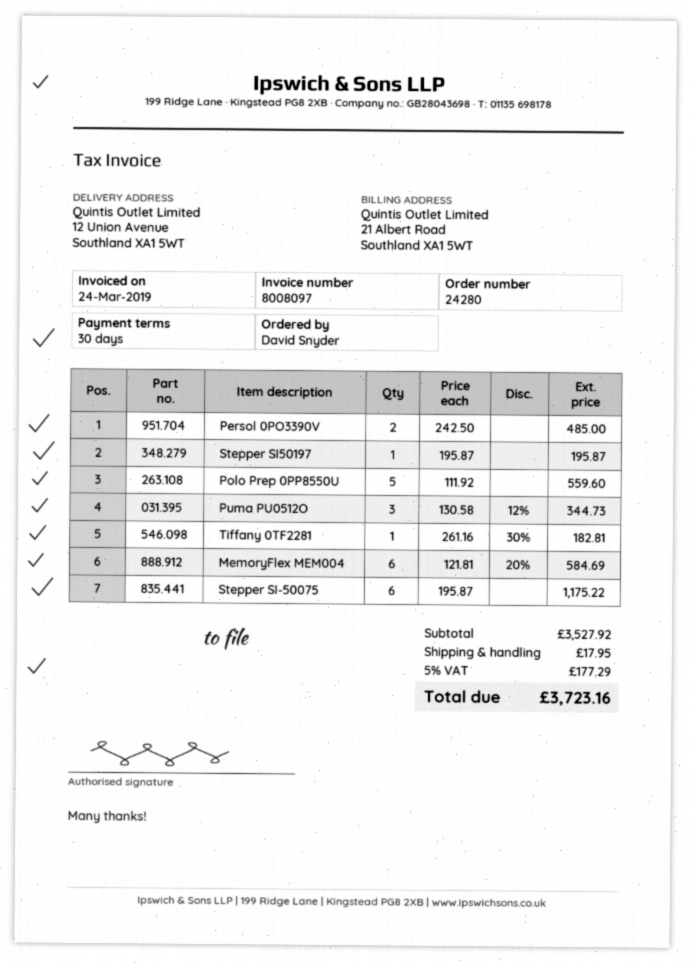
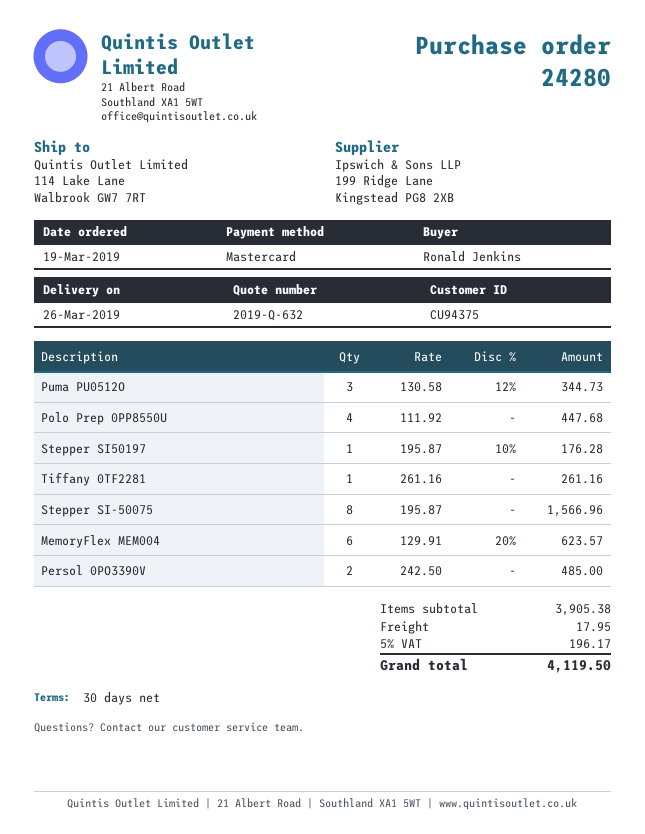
ordered by: David Snyder -> Ronald Jenkins
ship to: 12 Union Avenue, Southland XA1 5WT -> 114 Lake Lane, Walbrook GW7 7RT
Stepper SI50197: 1 x 195.87 = 195.87 -> 1 x 195.87 - 10% = 176.28
Polo Prep 0PP8550U: 5 x 111.92 = 559.60 -> 4 x 111.92 = 447.68
Tiffany 0TF2281: 1 x 261.16 - 30% = 182.81 -> 1 x 261.16 = 261.16
MemoryFlex MEM004: 6 x 121.81 - 20% = 584.69 -> 6 x 129.91 - 20% = 623.57
Stepper SI-50075: 6 x 195.87 = 1175.22 -> 8 x 195.87 = 1566.96
subtotal: 3527.92 -> 3905.38
tax: 5% = 177.29 -> 5% = 196.17
total: 3723.16 -> 4119.50

